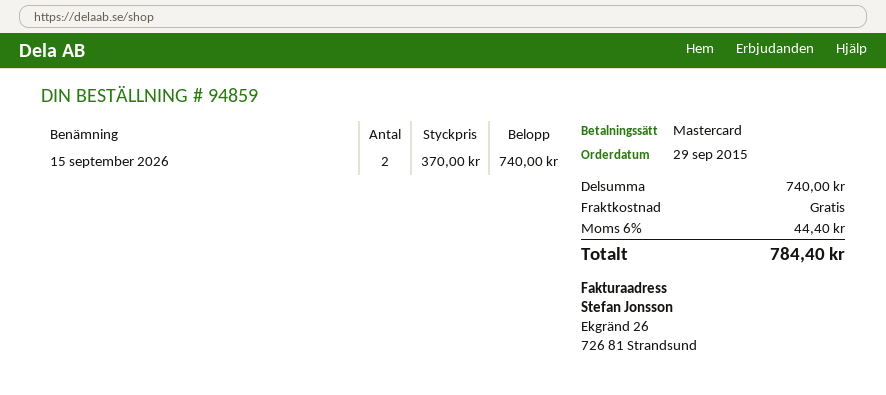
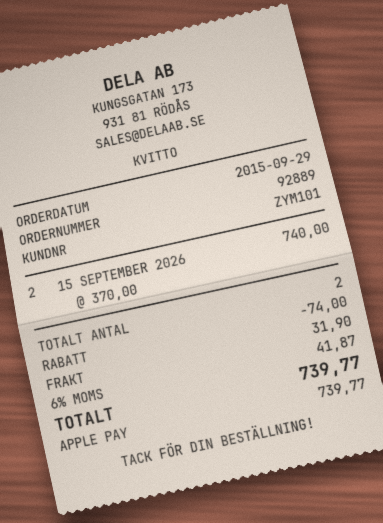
order number: 94859 -> 92889
payment method: Mastercard -> Apple Pay
discount: none -> 74.00
shipping: 0.00 -> 31.90
tax: 6% = 44.40 -> 6% = 41.87
total: 784.40 -> 739.77

